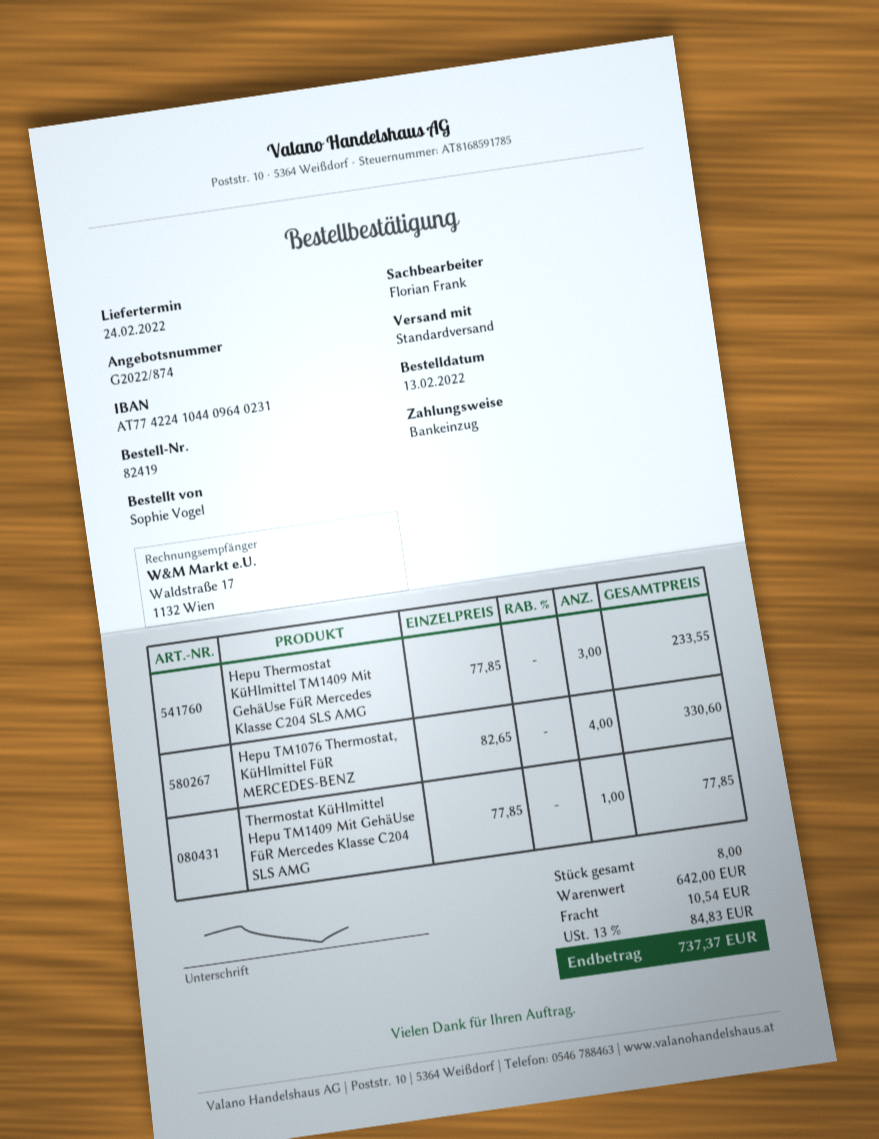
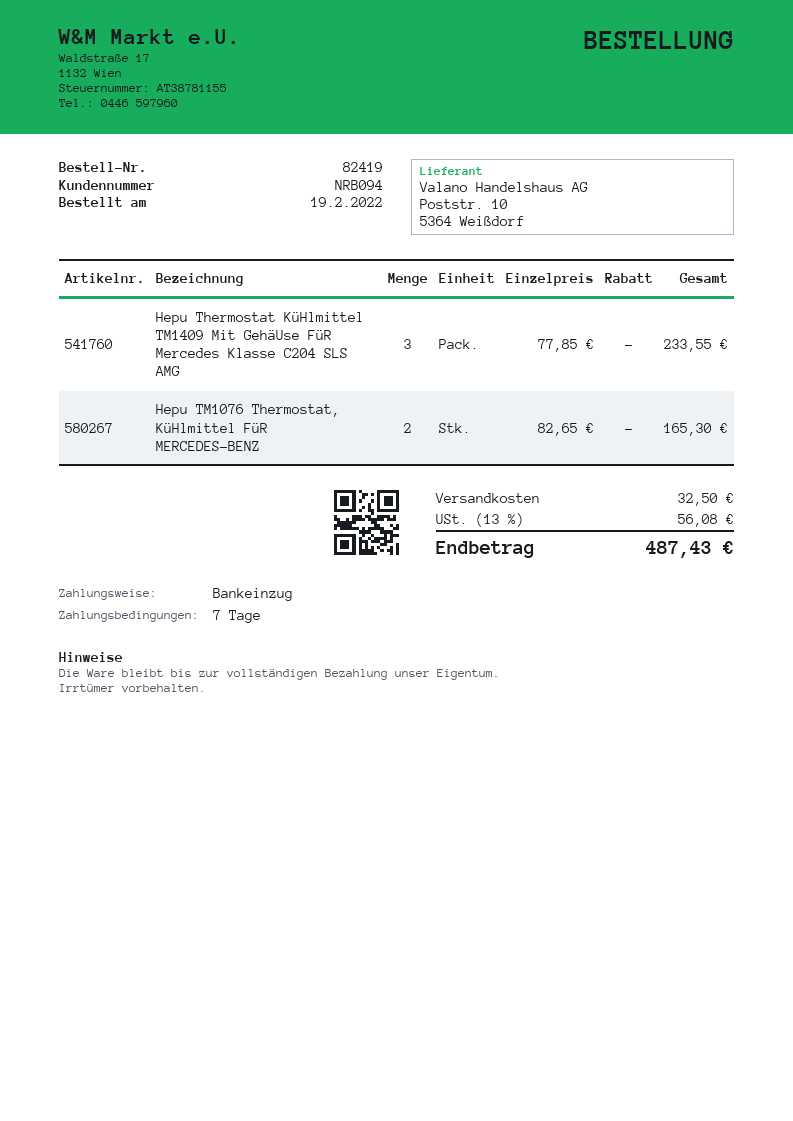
order date: 2022-02-13 -> 2022-02-19
Hepu TM1076 Thermostat, KüHlmittel FüR MERCEDES-BENZ: 4 x 82.65 = 330.60 -> 2 x 82.65 = 165.30
Thermostat KüHlmittel Hepu TM1409 Mit GehäUse FüR Mercedes Klasse C204 SLS AMG: 1 x 77.85 = 77.85 -> none
shipping: 10.54 -> 32.50
tax: 13% = 84.83 -> 13% = 56.08
total: 737.37 -> 487.43

